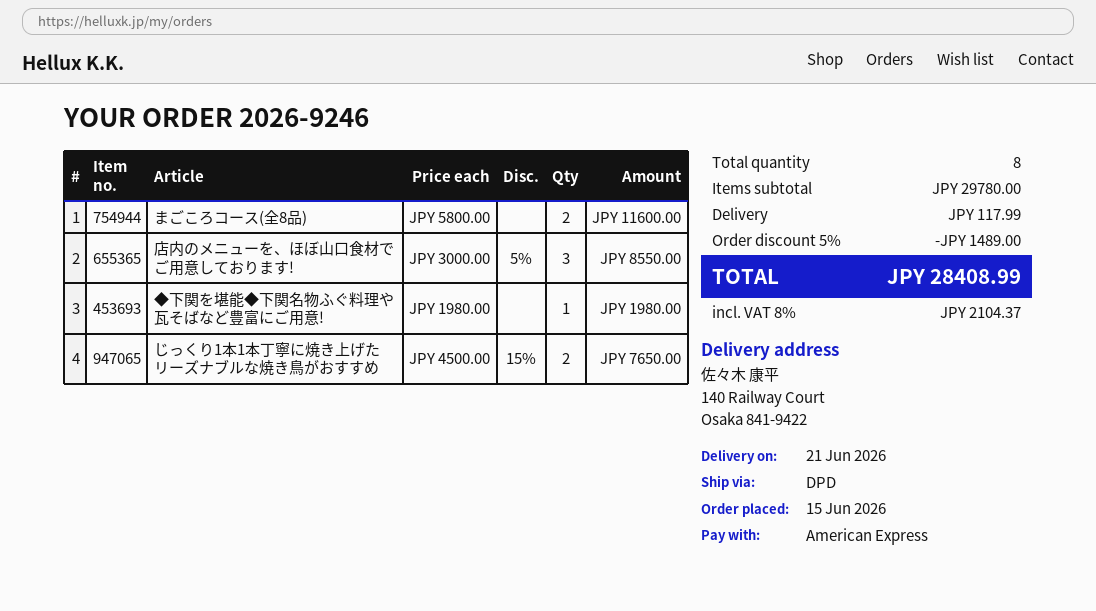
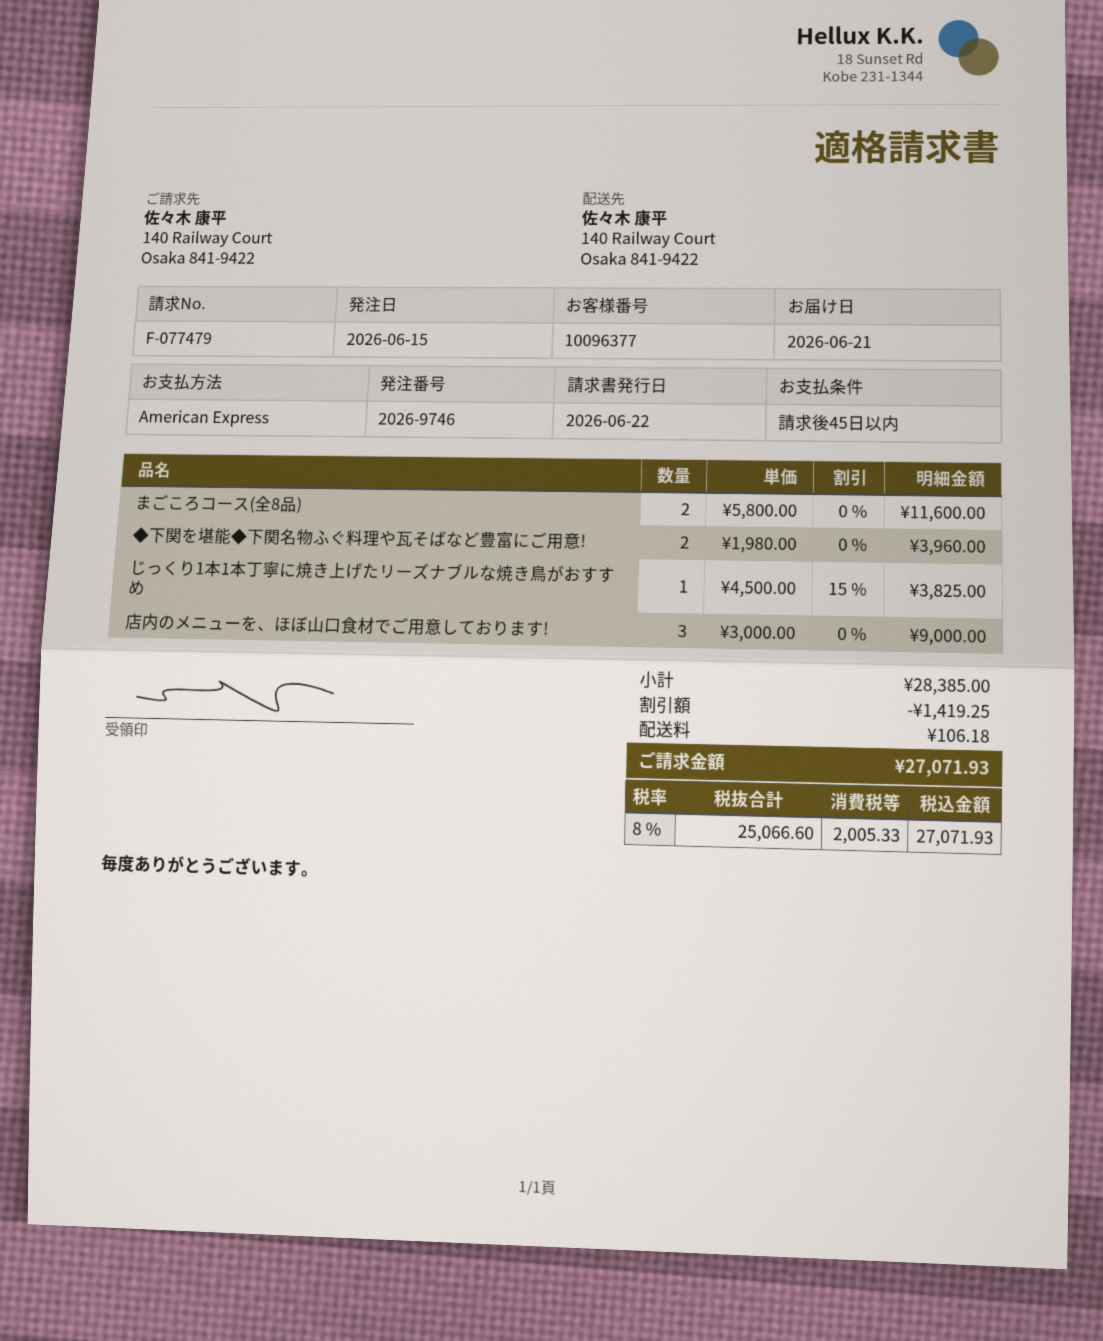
order number: 2026-9246 -> 2026-9746
店内のメニューを、ほぼ山口食材でご用意しております!: 3 x 3000.00 - 5% = 8550.00 -> 3 x 3000.00 = 9000.00
◆下関を堪能◆下関名物ふぐ料理や瓦そばなど豊富にご用意!: 1 x 1980.00 = 1980.00 -> 2 x 1980.00 = 3960.00
じっくり1本1本丁寧に焼き上げたリーズナブルな焼き鳥がおすすめ: 2 x 4500.00 - 15% = 7650.00 -> 1 x 4500.00 - 15% = 3825.00
subtotal: 29780.00 -> 28385.00
discount: 1489.00 -> 1419.25
shipping: 117.99 -> 106.18
tax: 8% = 2104.37 -> 8% = 2005.33
total: 28408.99 -> 27071.93

